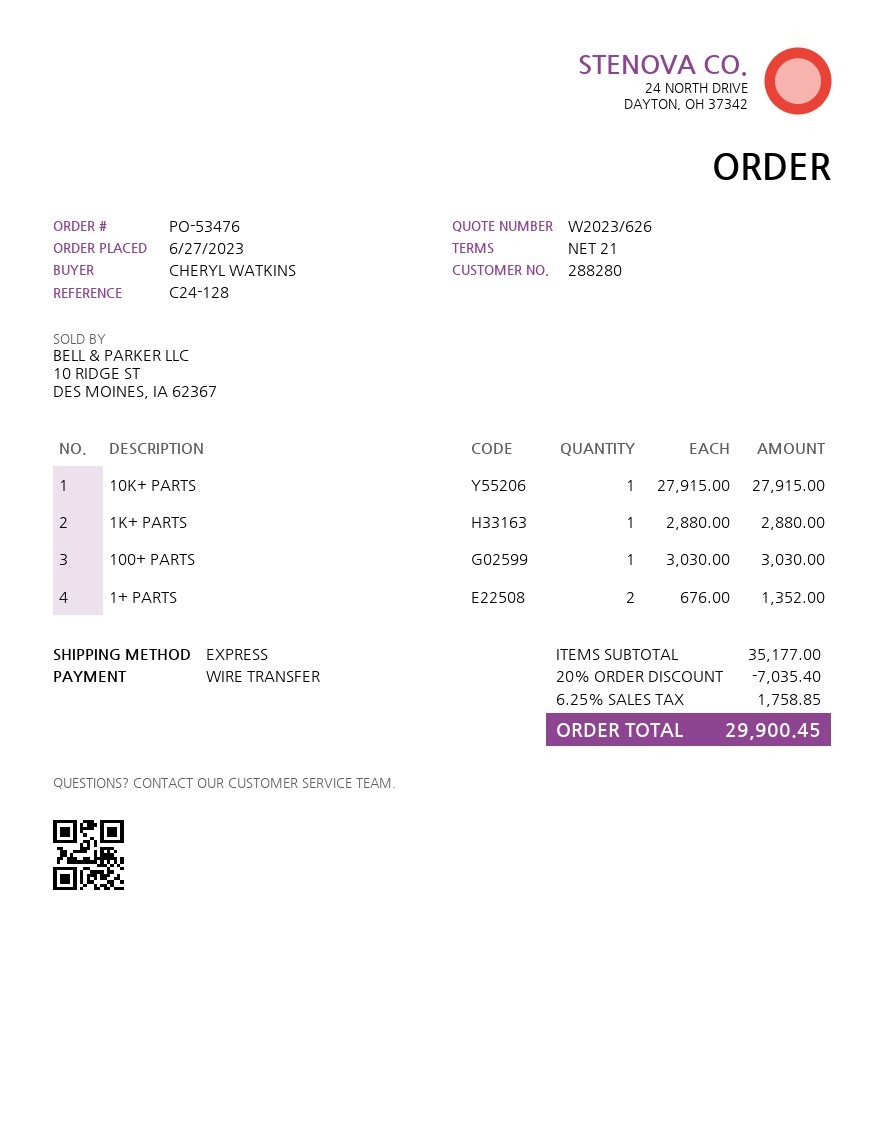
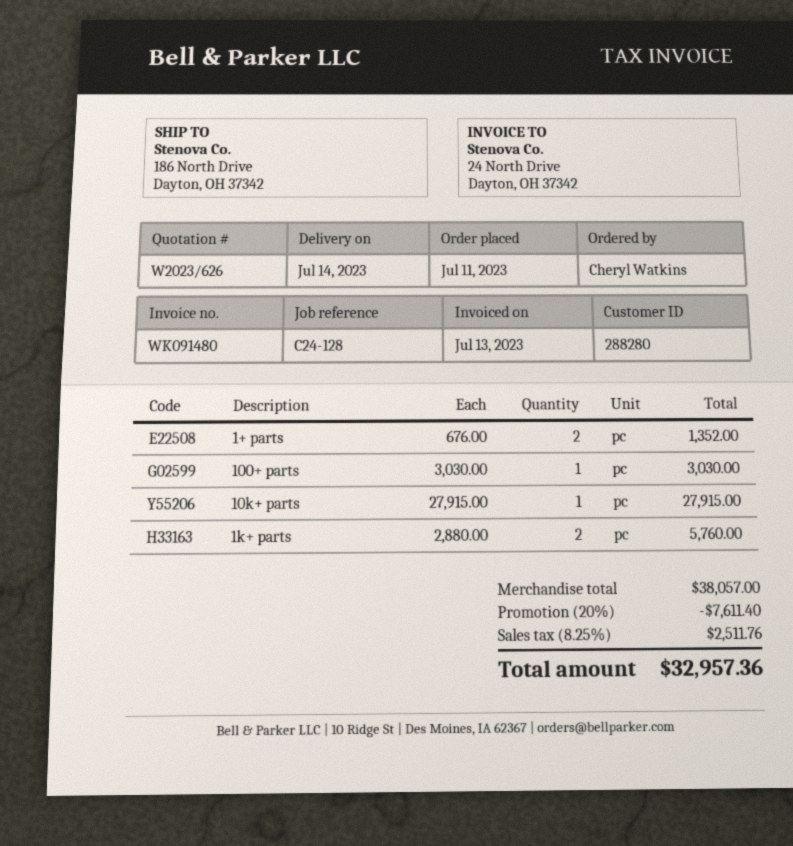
order date: 2023-06-27 -> 2023-07-11
1K+ PARTS: 1 x 2880.00 = 2880.00 -> 2 x 2880.00 = 5760.00
subtotal: 35177.00 -> 38057.00
discount: 20% = 7035.40 -> 20% = 7611.40
tax: 6.25% = 1758.85 -> 8.25% = 2511.76
total: 29900.45 -> 32957.36

